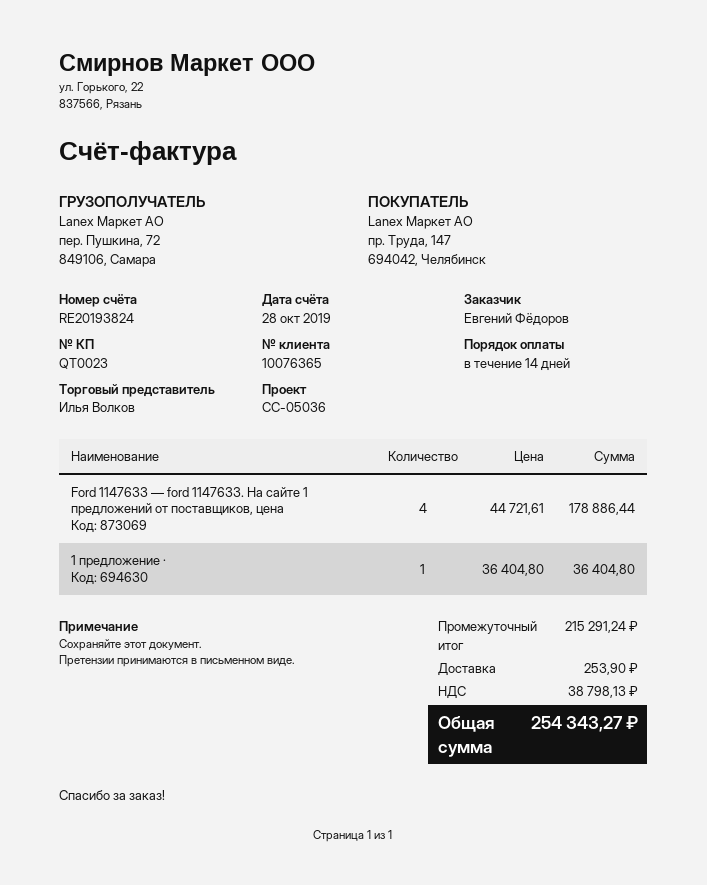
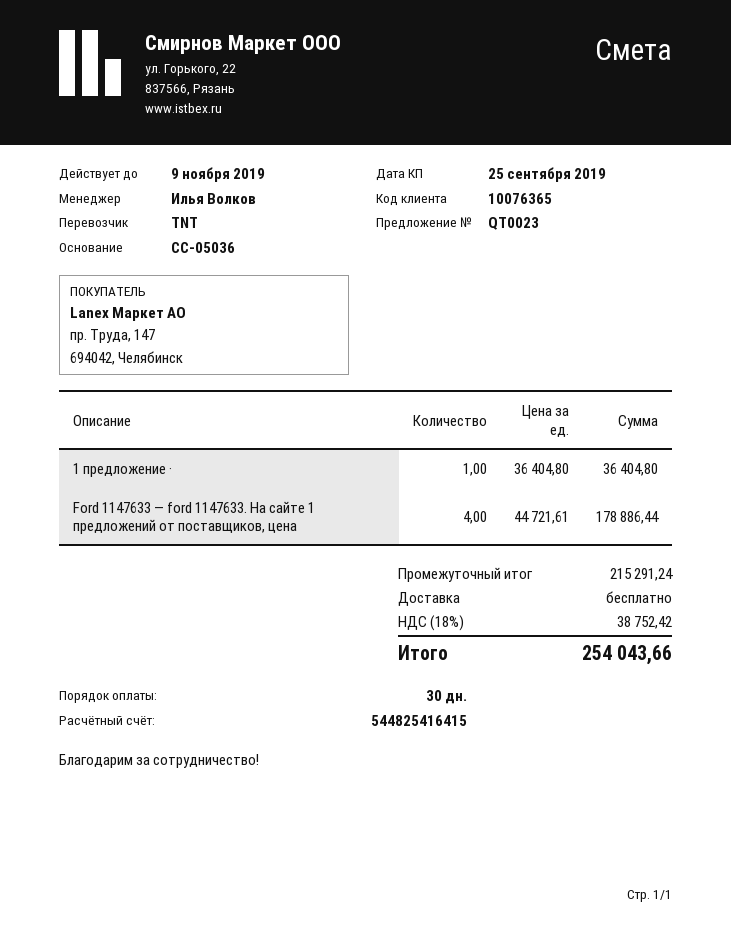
payment terms: 14 days -> 30 days
shipping: 253.90 -> 0.00
tax: 38798.13 -> 38752.42
total: 254343.27 -> 254043.66

